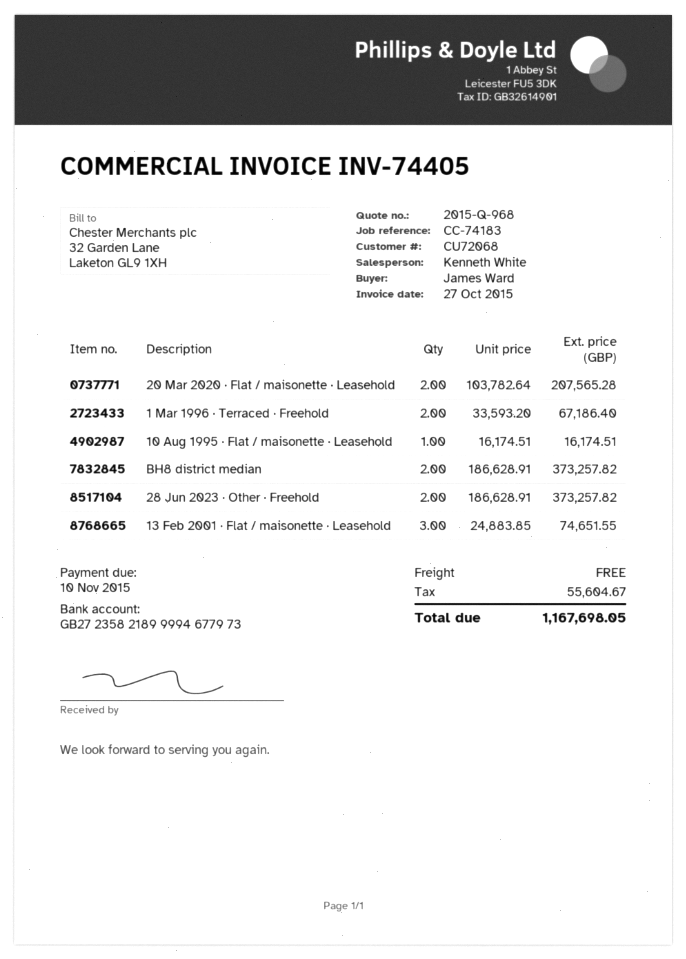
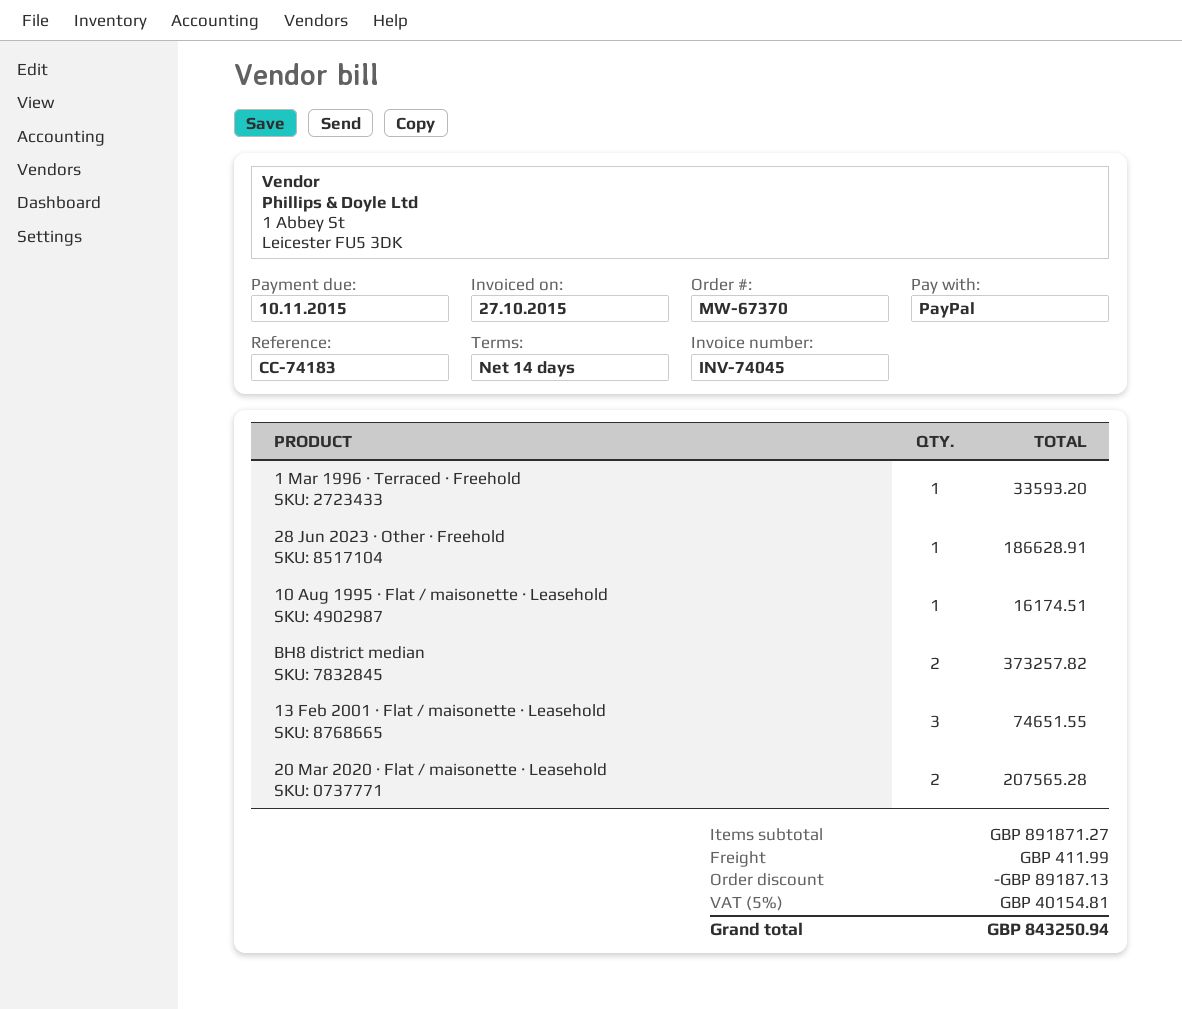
invoice number: INV-74405 -> INV-74045
1 Mar 1996 · Terraced · Freehold: 2 for 67186.40 -> 1 for 33593.20
28 Jun 2023 · Other · Freehold: 2 for 373257.82 -> 1 for 186628.91
discount: none -> 89187.13
shipping: 0.00 -> 411.99
tax: 55604.67 -> 40154.81
total: 1167698.05 -> 843250.94

